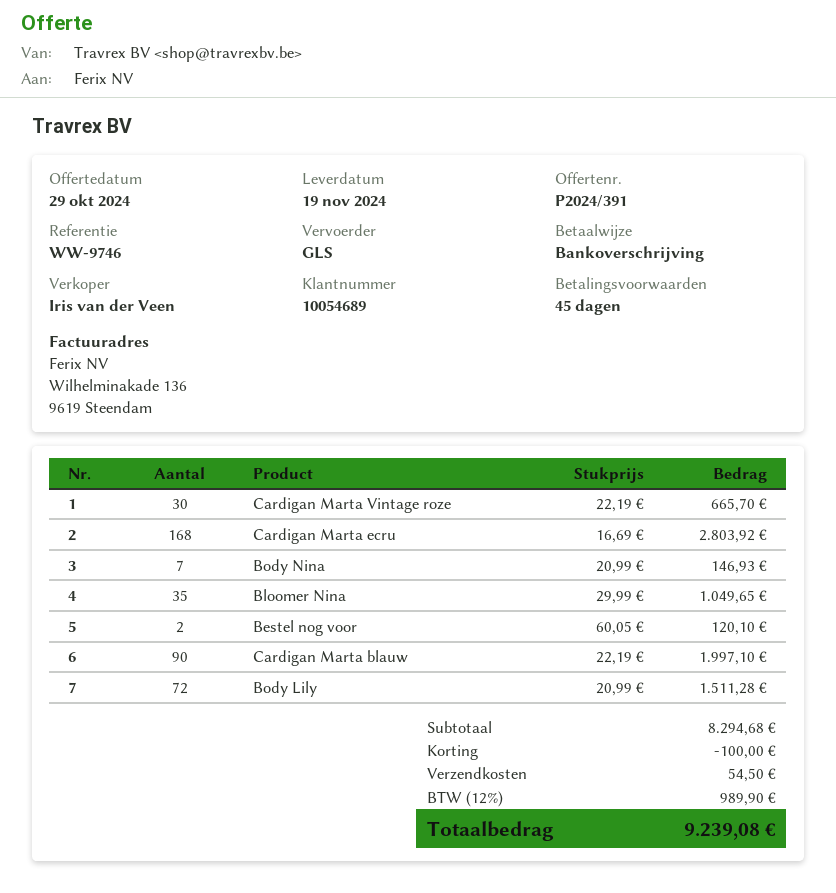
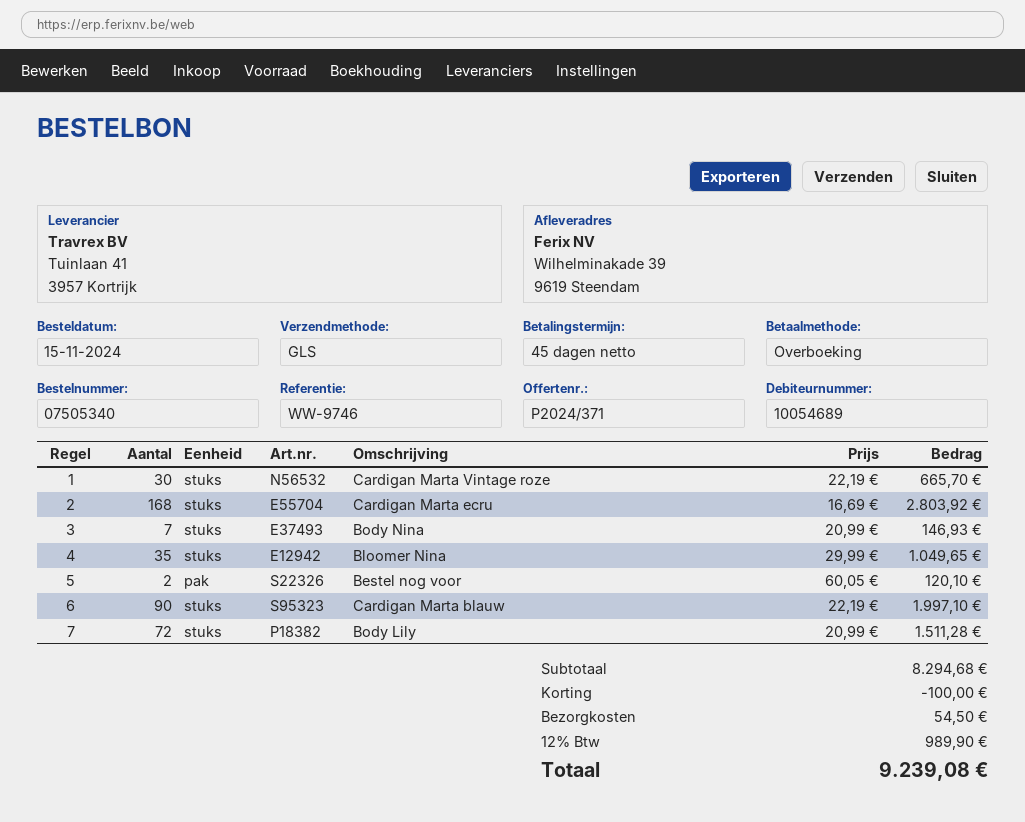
quote number: P2024/391 -> P2024/371

